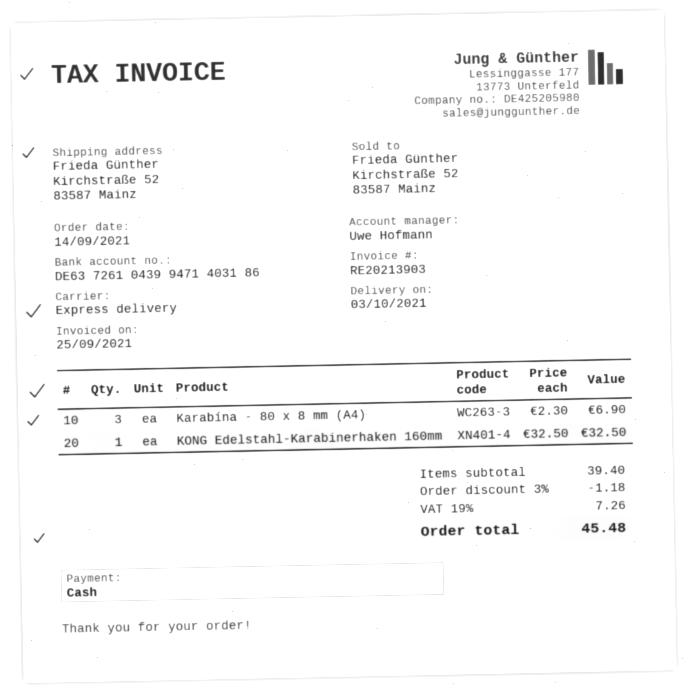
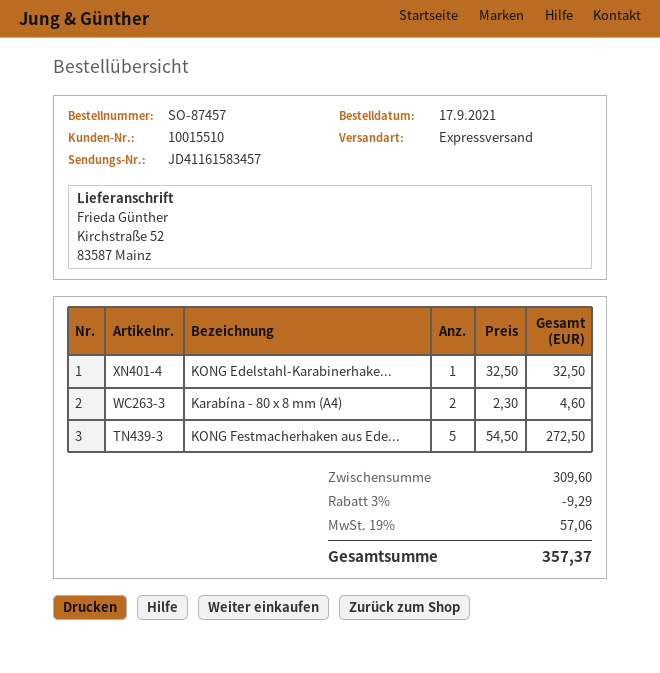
order date: 2021-09-14 -> 2021-09-17
Karabína - 80 x 8 mm (A4): 3 x 2.30 = 6.90 -> 2 x 2.30 = 4.60
KONG Festmacherhaken aus Ede...: none -> 5 x 54.50 = 272.50
subtotal: 39.40 -> 309.60
discount: 3% = 1.18 -> 3% = 9.29
tax: 19% = 7.26 -> 19% = 57.06
total: 45.48 -> 357.37

